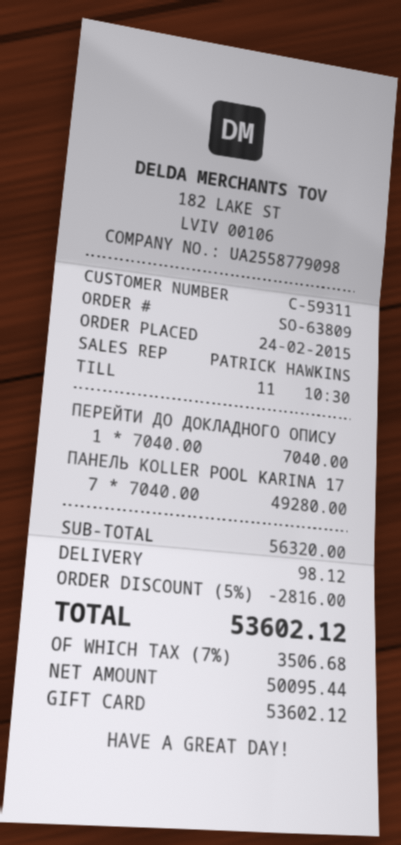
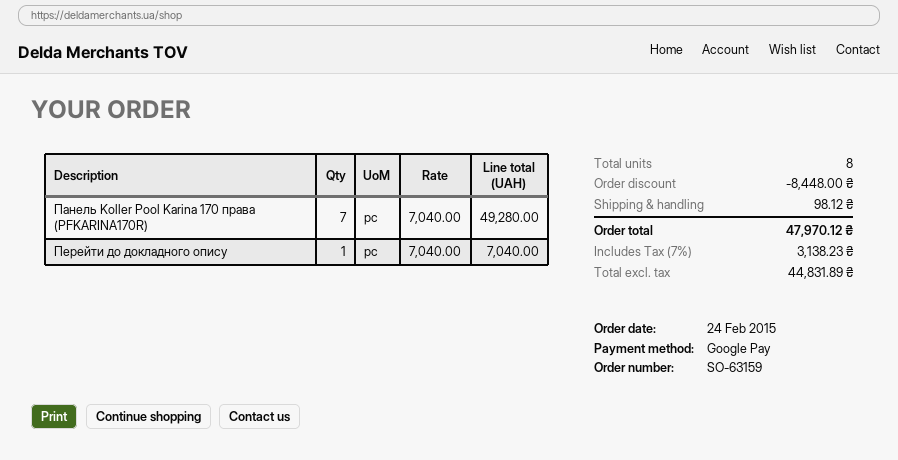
order number: SO-63809 -> SO-63159
payment method: gift card -> Google Pay
discount: 2816.00 -> 8448.00
net: 50095.44 -> 44831.89
tax: 7% = 3506.68 -> 7% = 3138.23
total: 53602.12 -> 47970.12

